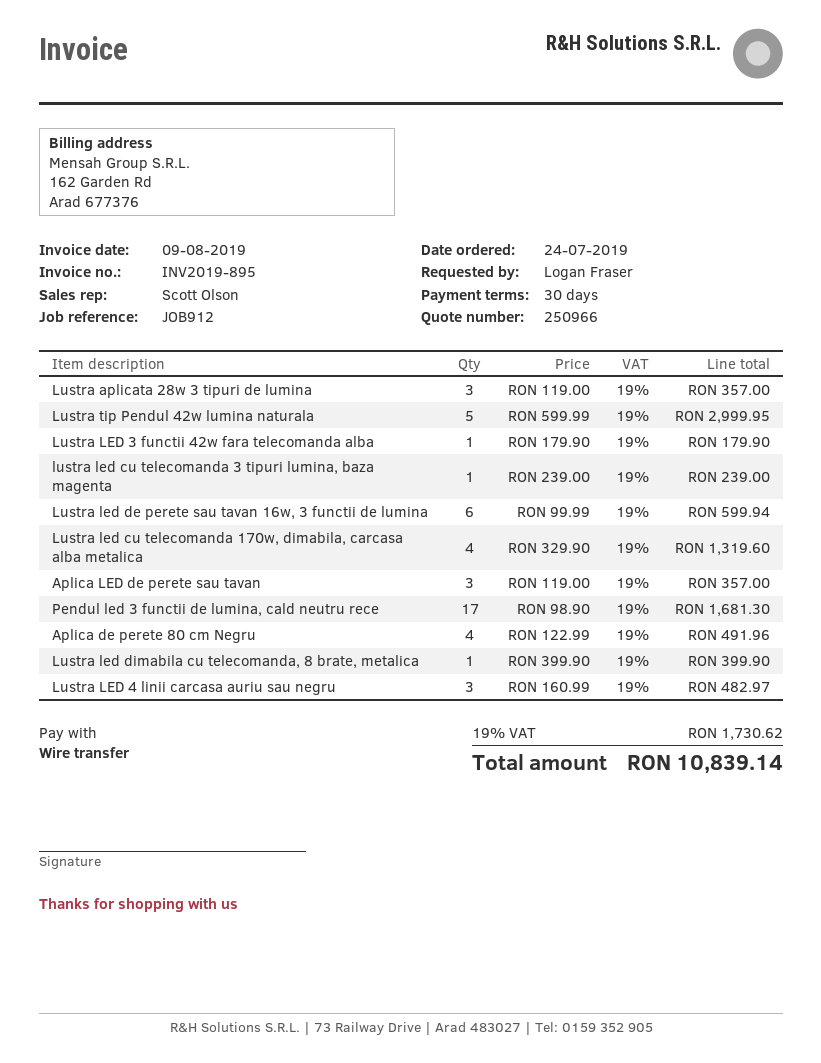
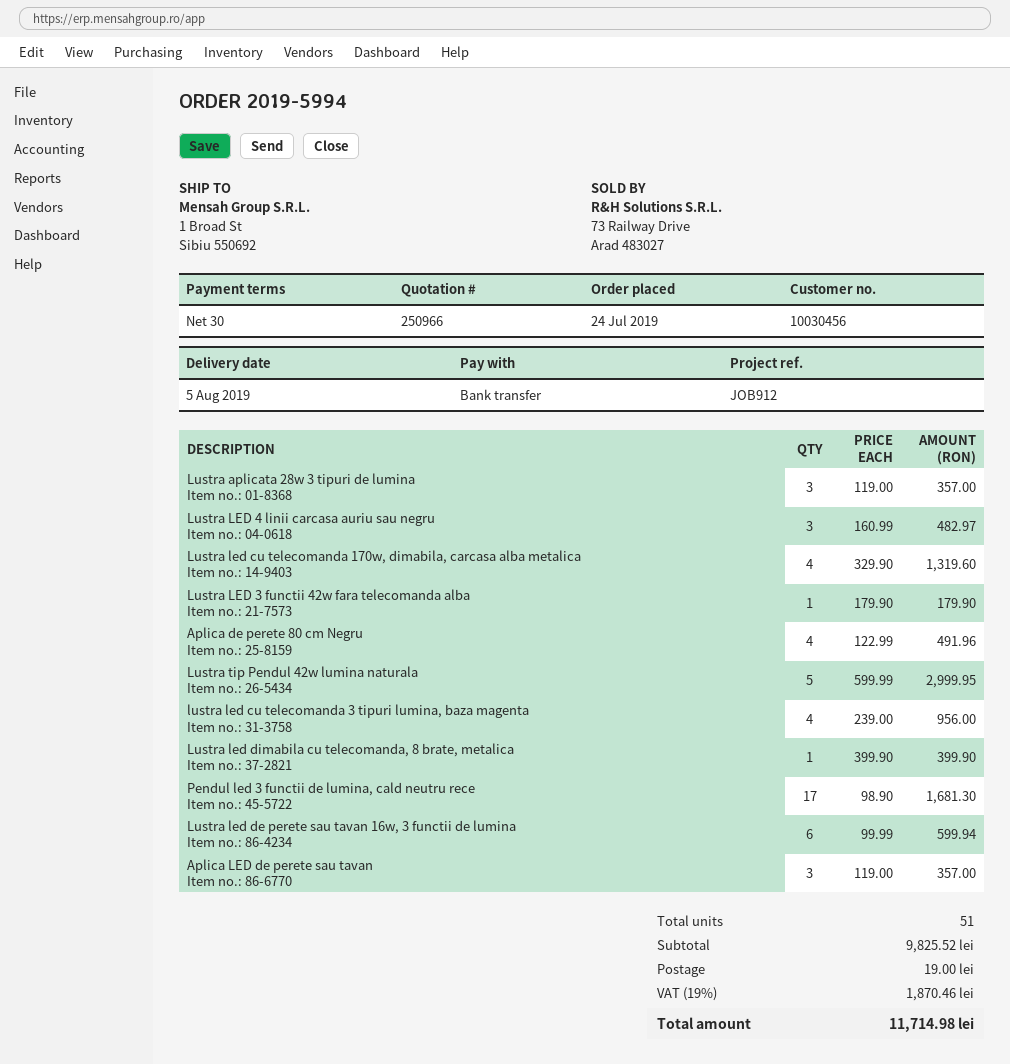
lustra led cu telecomanda 3 tipuri lumina, baza magenta: 1 x 239.00 = 239.00 -> 4 x 239.00 = 956.00
shipping: none -> 19.00
tax: 19% = 1730.62 -> 19% = 1870.46
total: 10839.14 -> 11714.98

